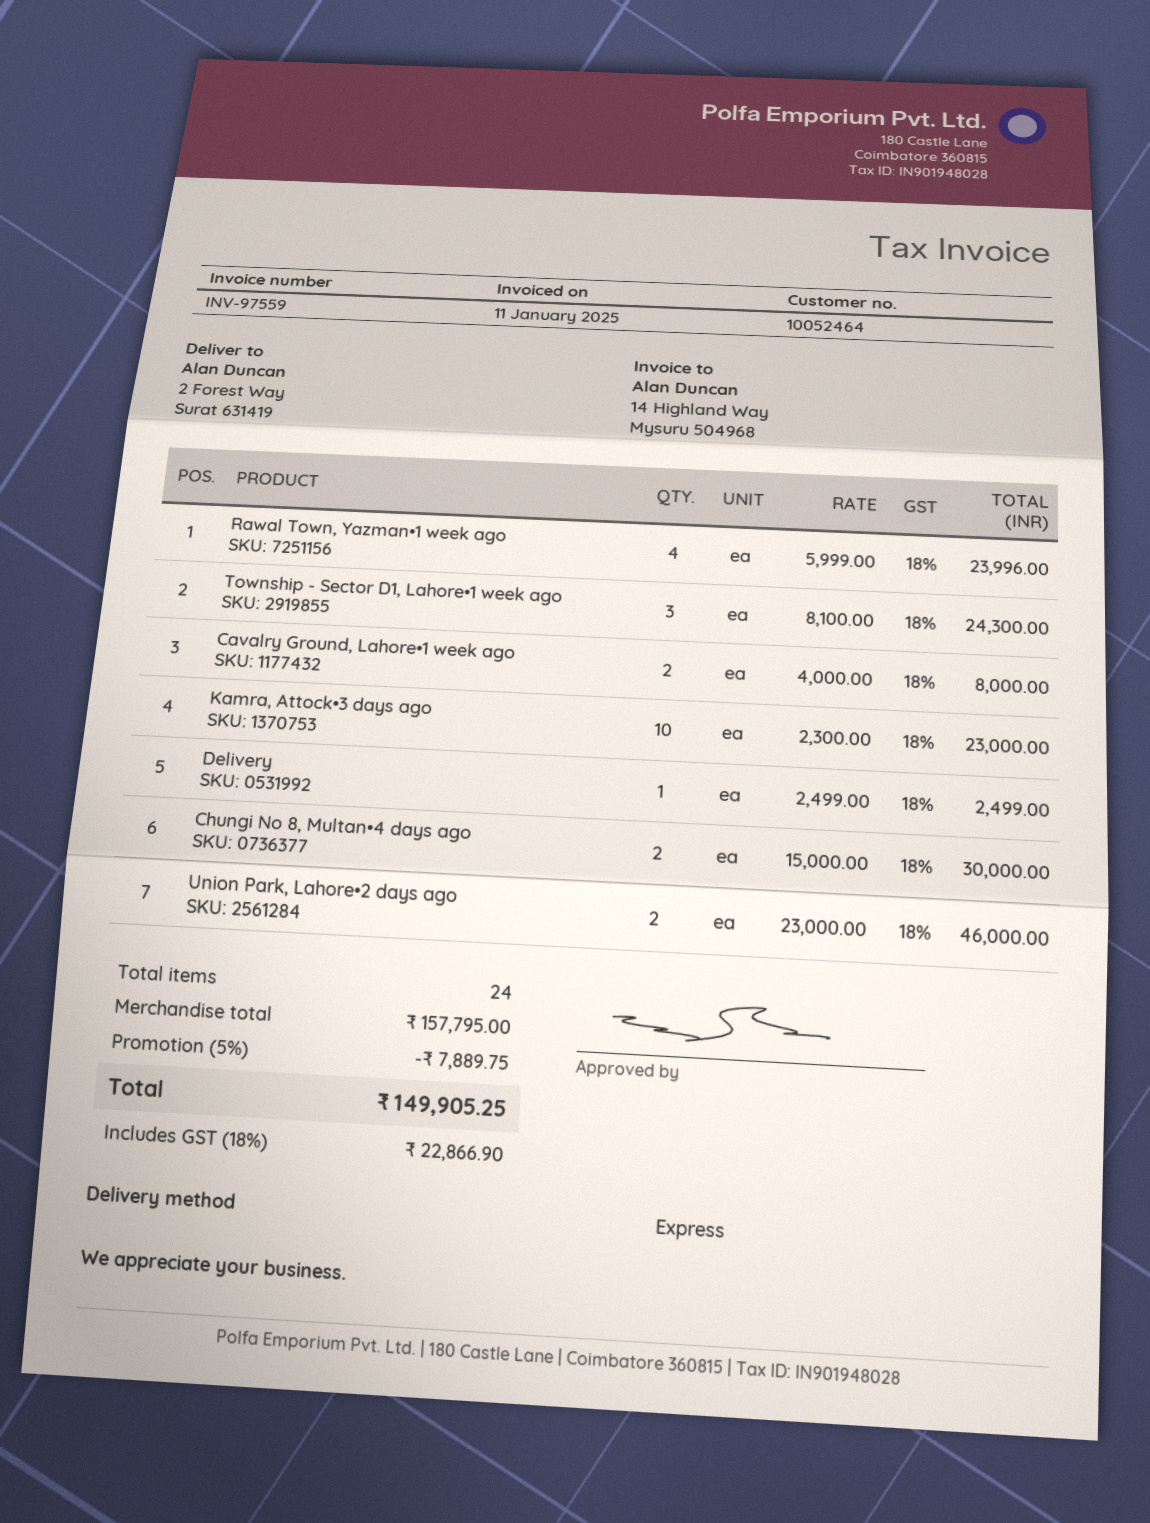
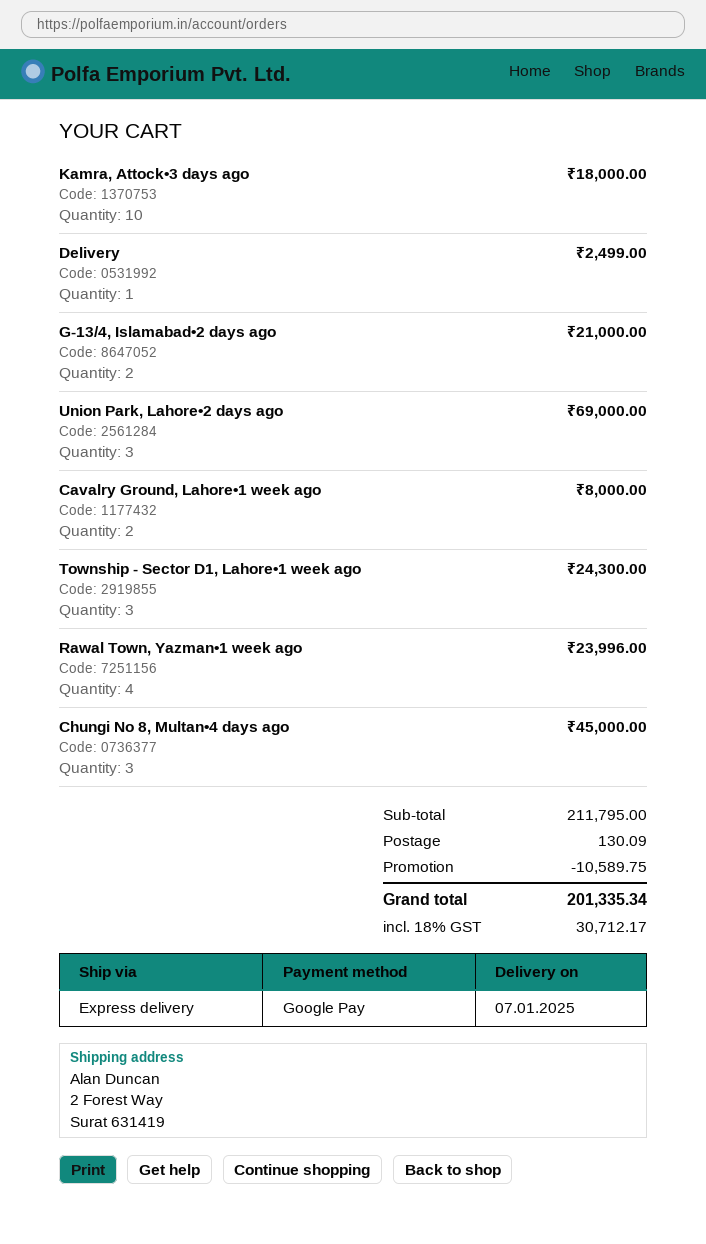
Kamra, Attock•3 days ago: 10 for 23000.00 -> 10 for 18000.00
Chungi No 8, Multan•4 days ago: 2 for 30000.00 -> 3 for 45000.00
Union Park, Lahore•2 days ago: 2 for 46000.00 -> 3 for 69000.00
G-13/4, Islamabad•2 days ago: none -> 2 for 21000.00
subtotal: 157795.00 -> 211795.00
discount: 7889.75 -> 10589.75
shipping: none -> 130.09
tax: 18% = 22866.90 -> 18% = 30712.17
total: 149905.25 -> 201335.34

